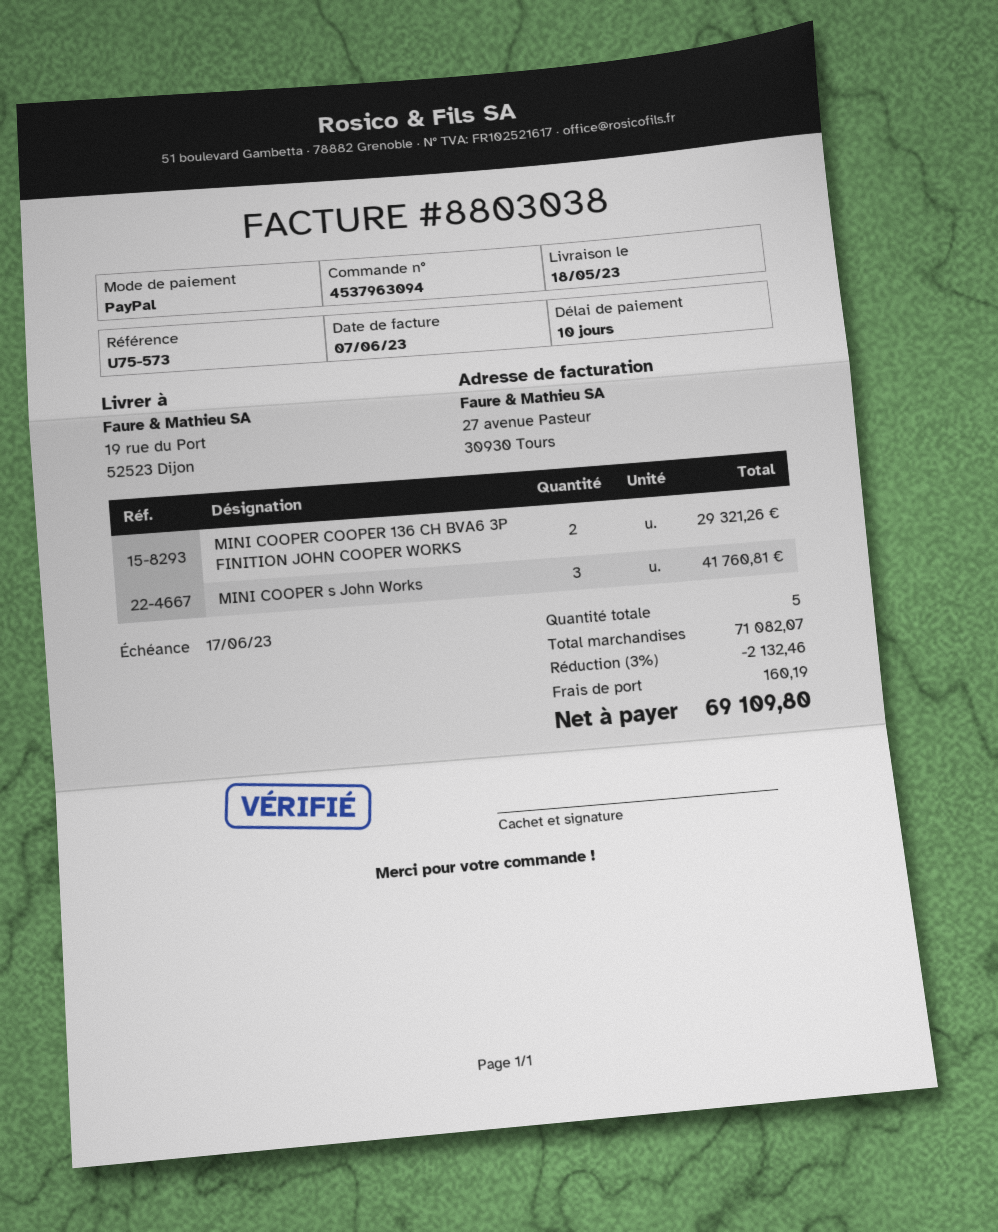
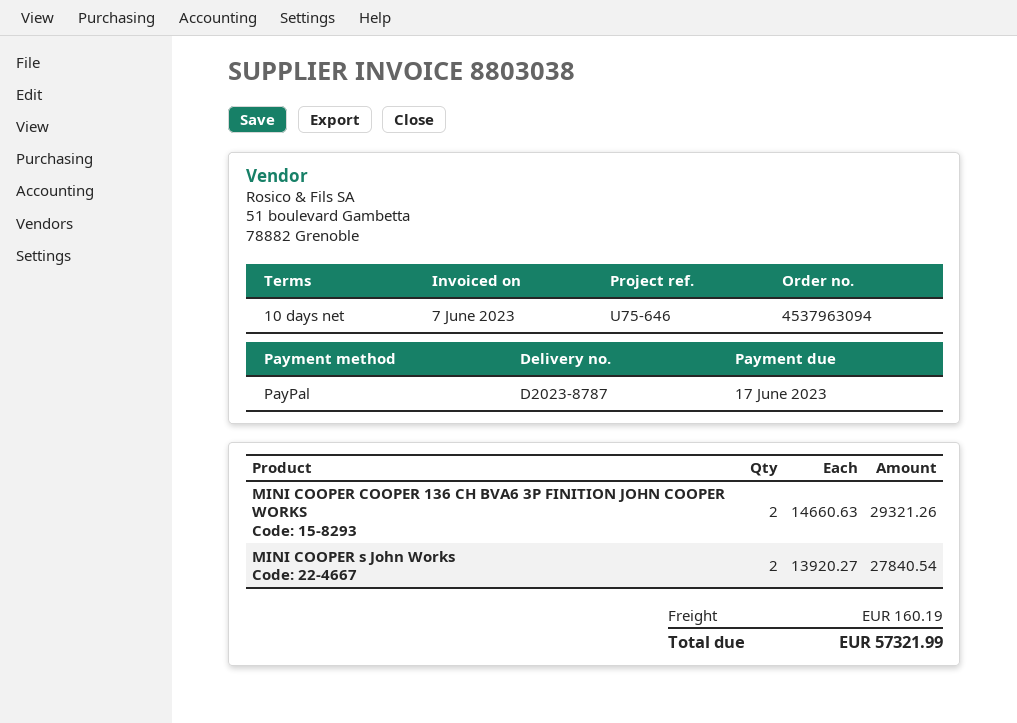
reference: U75-573 -> U75-646
MINI COOPER s John Works: 3 for 41760.81 -> 2 for 27840.54
discount: 3% = 2132.46 -> none
total: 69109.80 -> 57321.99

